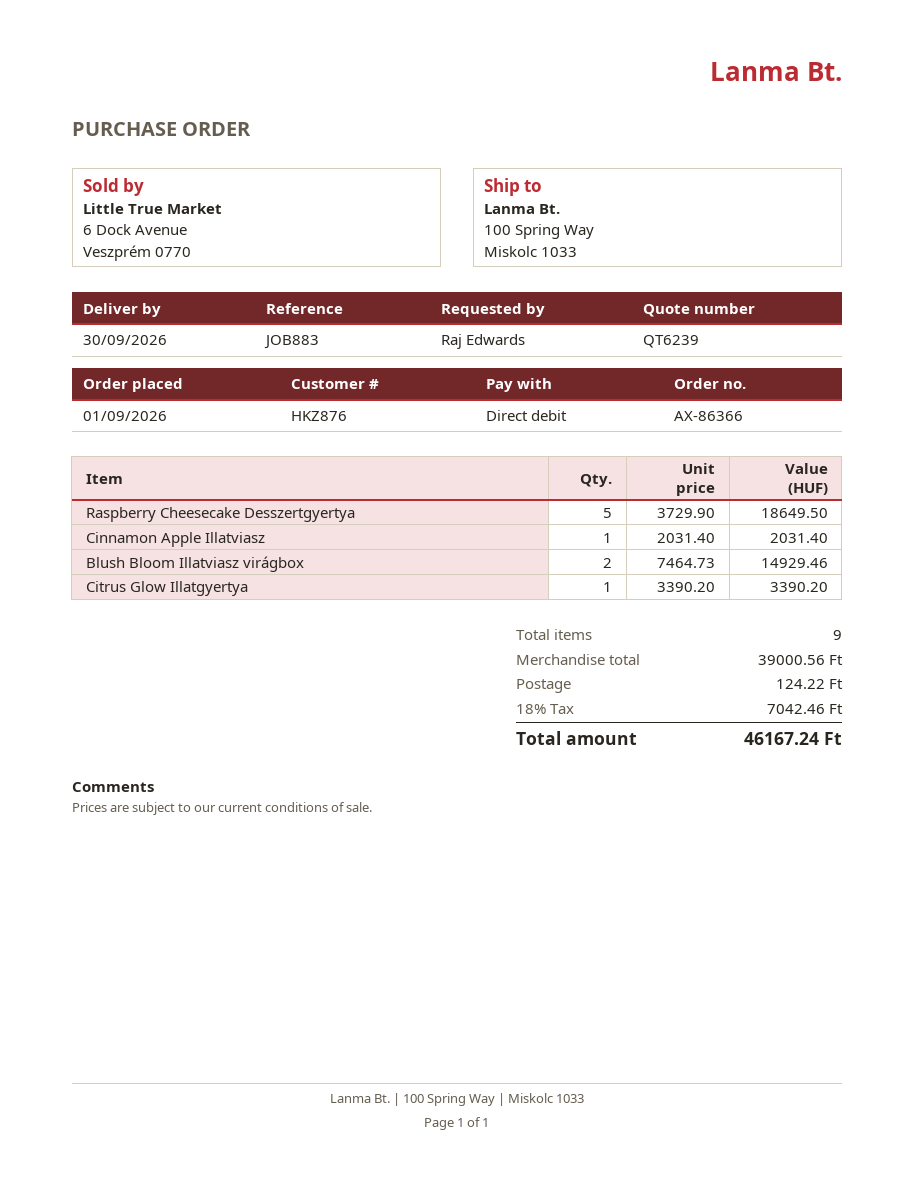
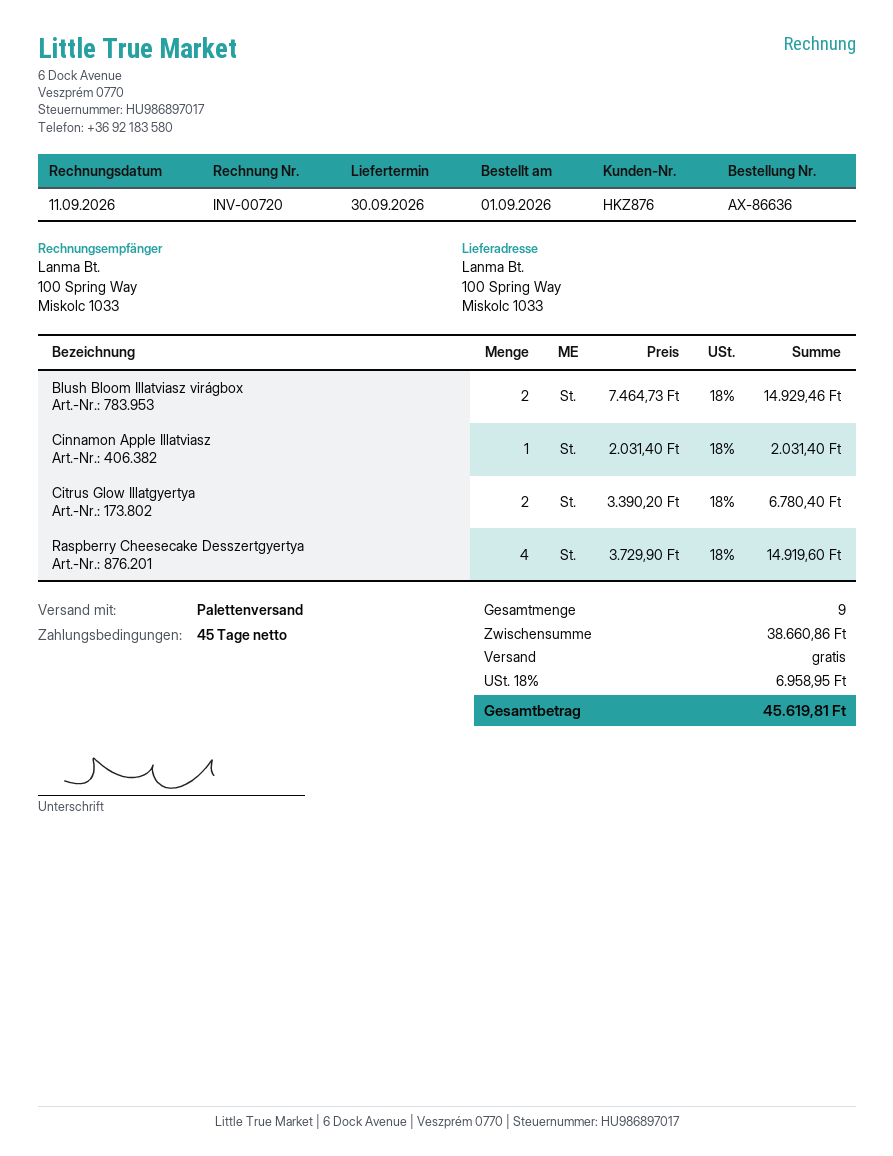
order number: AX-86366 -> AX-86636
Raspberry Cheesecake Desszertgyertya: 5 x 3729.90 = 18649.50 -> 4 x 3729.90 = 14919.60
Citrus Glow Illatgyertya: 1 x 3390.20 = 3390.20 -> 2 x 3390.20 = 6780.40
subtotal: 39000.56 -> 38660.86
shipping: 124.22 -> 0.00
tax: 18% = 7042.46 -> 18% = 6958.95
total: 46167.24 -> 45619.81

